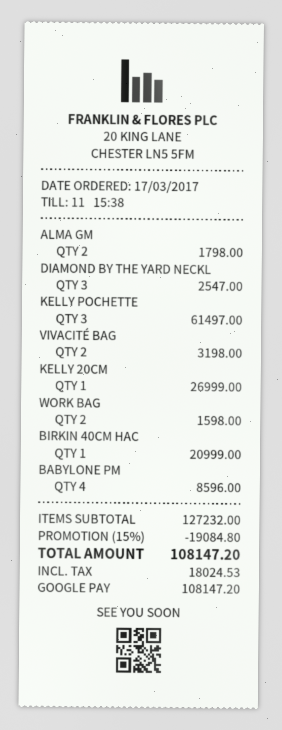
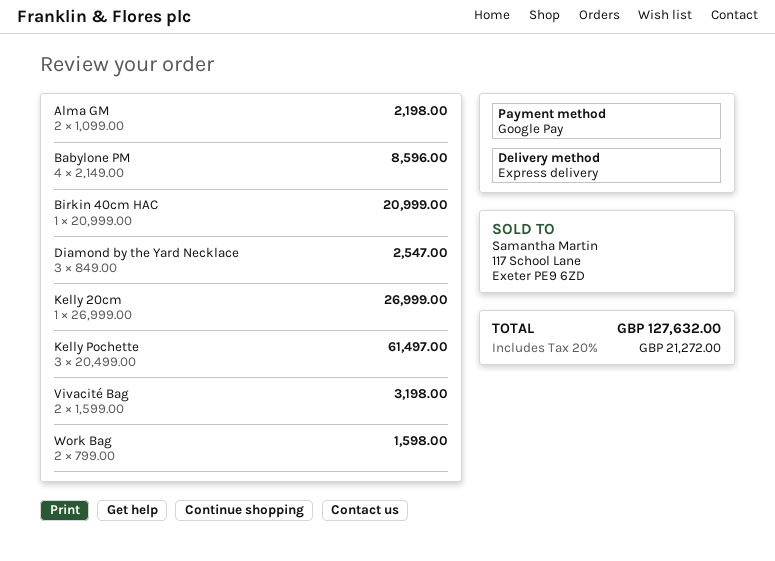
ALMA GM: 2 for 1798.00 -> 2 for 2198.00
discount: 15% = 19084.80 -> none
tax: 18024.53 -> 21272.00
total: 108147.20 -> 127632.00

